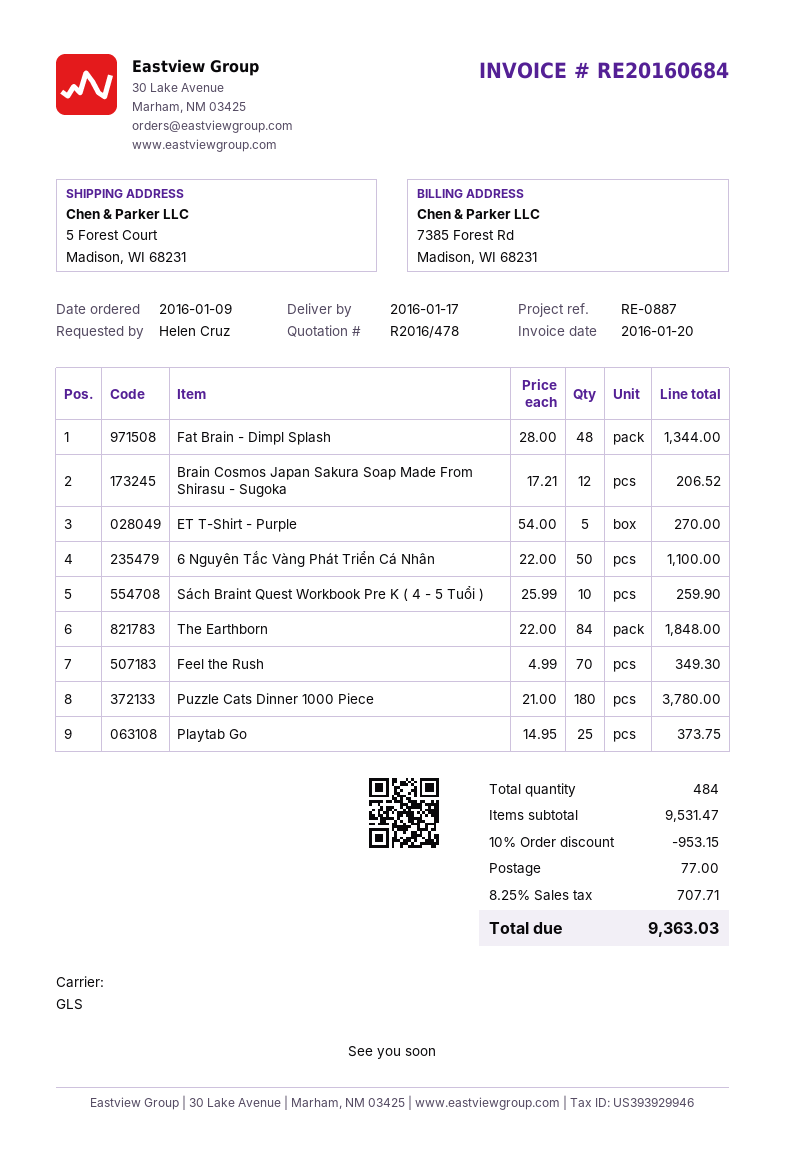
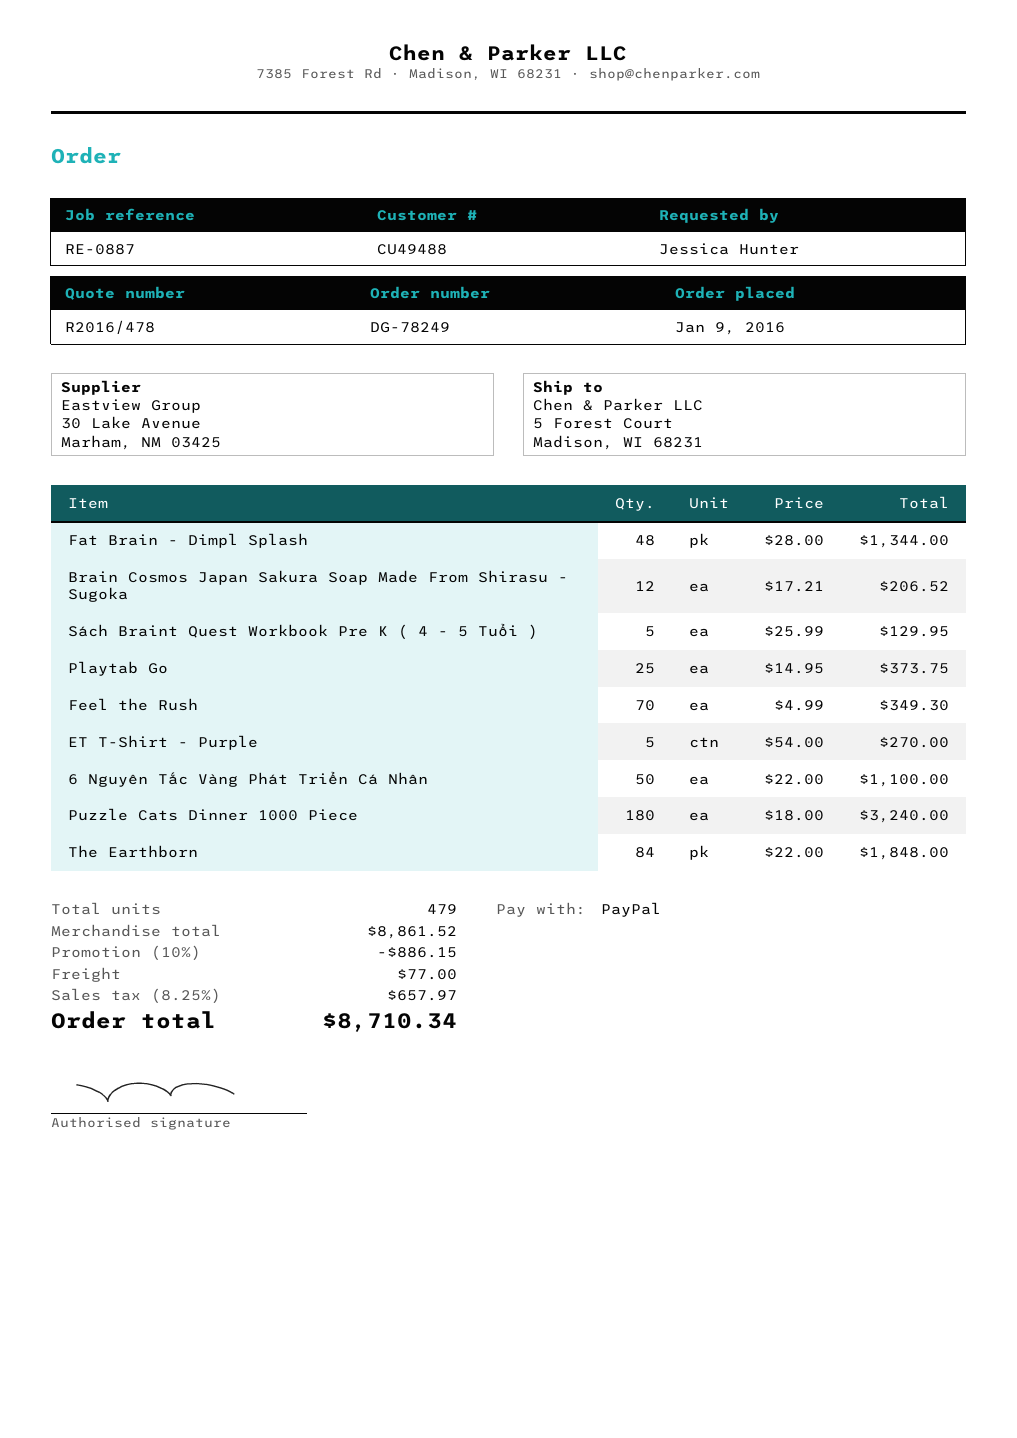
ordered by: Helen Cruz -> Jessica Hunter
Sách Braint Quest Workbook Pre K ( 4 - 5 Tuổi ): 10 x 25.99 = 259.90 -> 5 x 25.99 = 129.95
Puzzle Cats Dinner 1000 Piece: 180 x 21.00 = 3780.00 -> 180 x 18.00 = 3240.00
total quantity: 484 -> 479
subtotal: 9531.47 -> 8861.52
discount: 10% = 953.15 -> 10% = 886.15
tax: 8.25% = 707.71 -> 8.25% = 657.97
total: 9363.03 -> 8710.34

